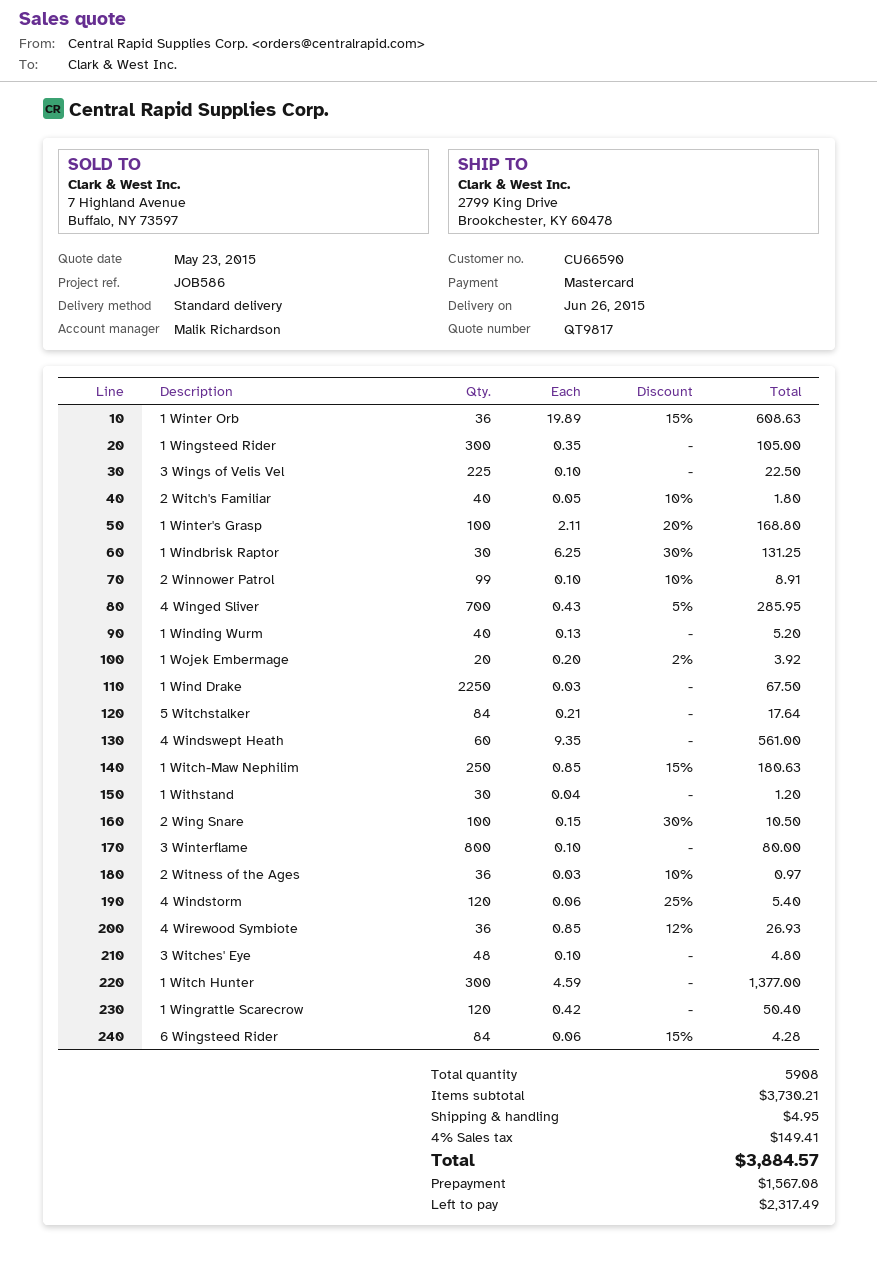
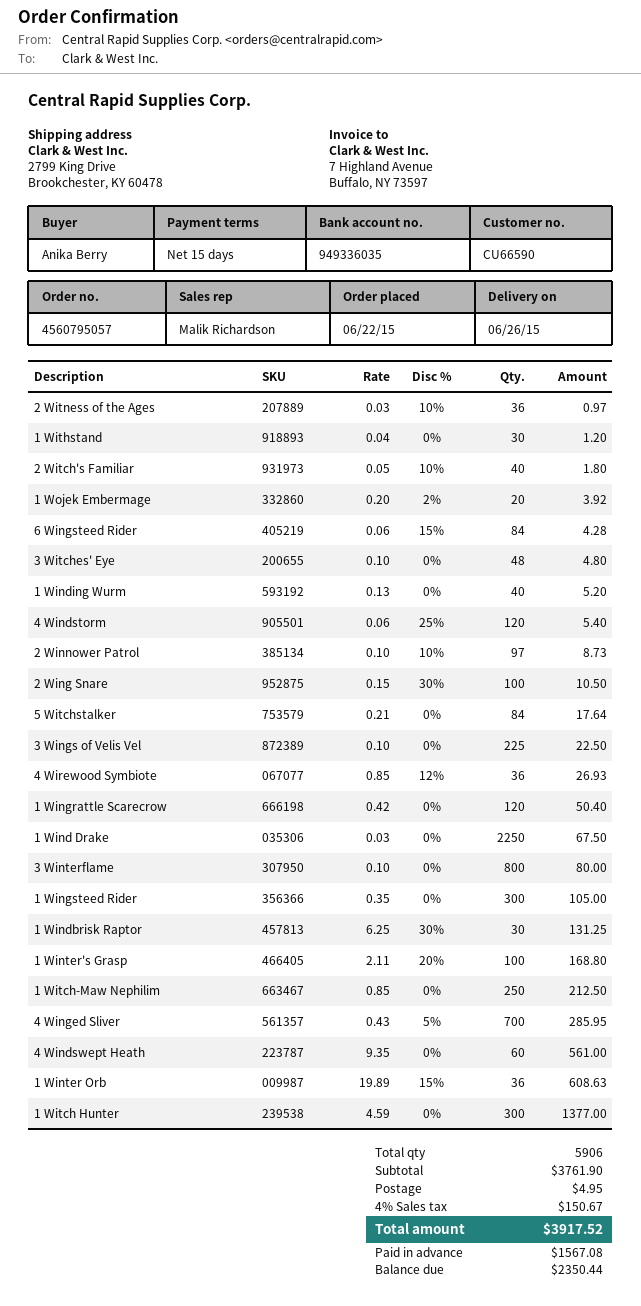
2 Winnower Patrol: 99 x 0.10 - 10% = 8.91 -> 97 x 0.10 - 10% = 8.73
1 Witch-Maw Nephilim: 250 x 0.85 - 15% = 180.63 -> 250 x 0.85 = 212.50
total quantity: 5908 -> 5906
subtotal: 3730.21 -> 3761.90
tax: 4% = 149.41 -> 4% = 150.67
total: 3884.57 -> 3917.52
balance: 2317.49 -> 2350.44

